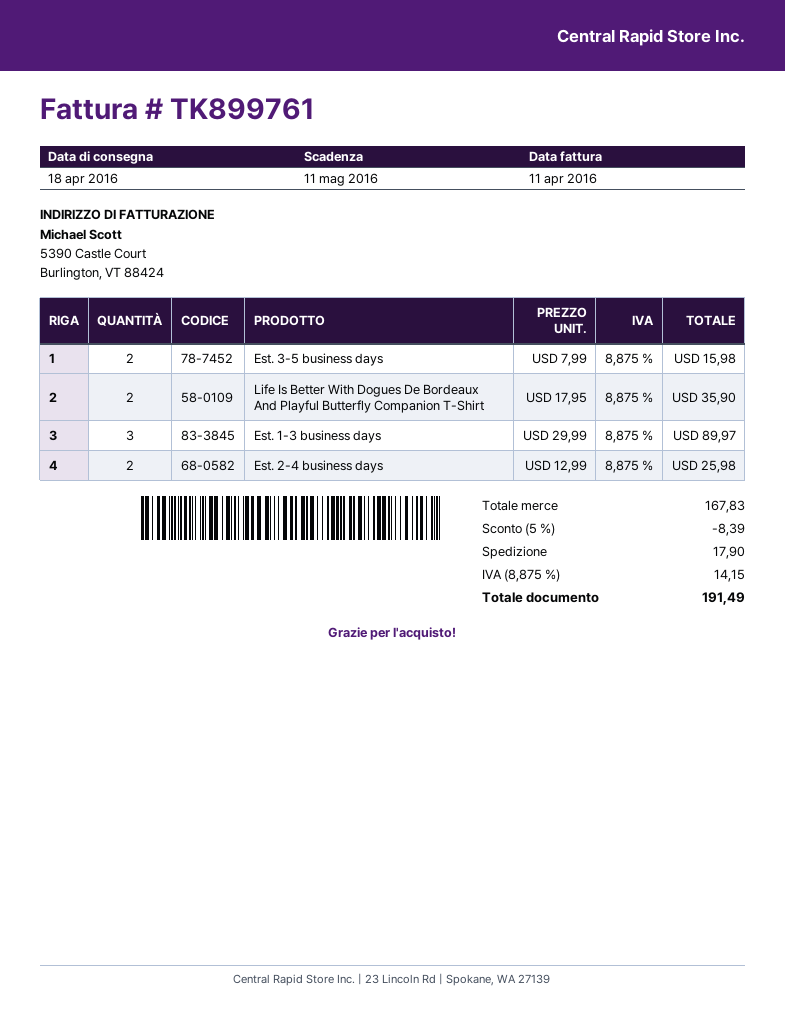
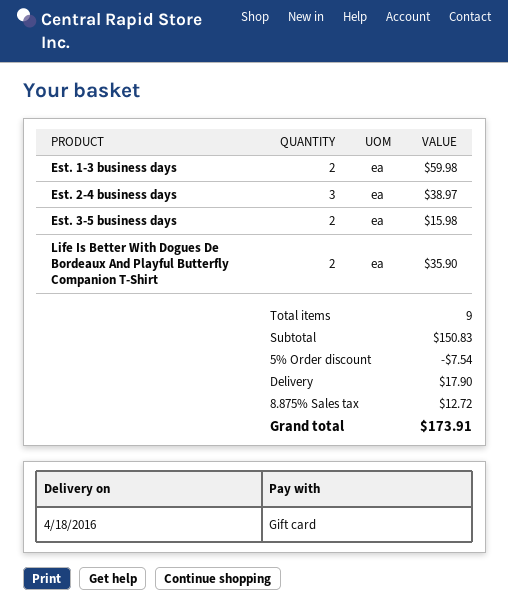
Est. 1-3 business days: 3 for 89.97 -> 2 for 59.98
Est. 2-4 business days: 2 for 25.98 -> 3 for 38.97
subtotal: 167.83 -> 150.83
discount: 5% = 8.39 -> 5% = 7.54
tax: 8.875% = 14.15 -> 8.875% = 12.72
total: 191.49 -> 173.91

